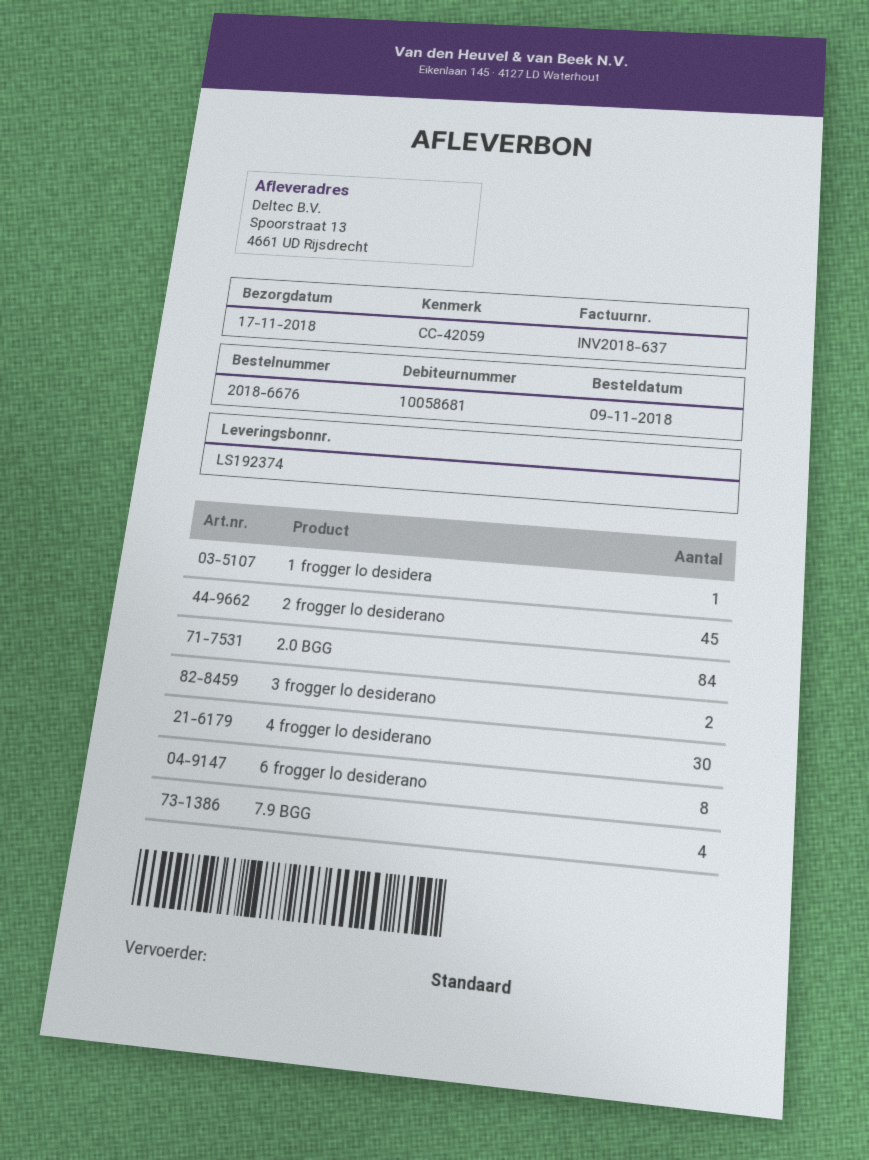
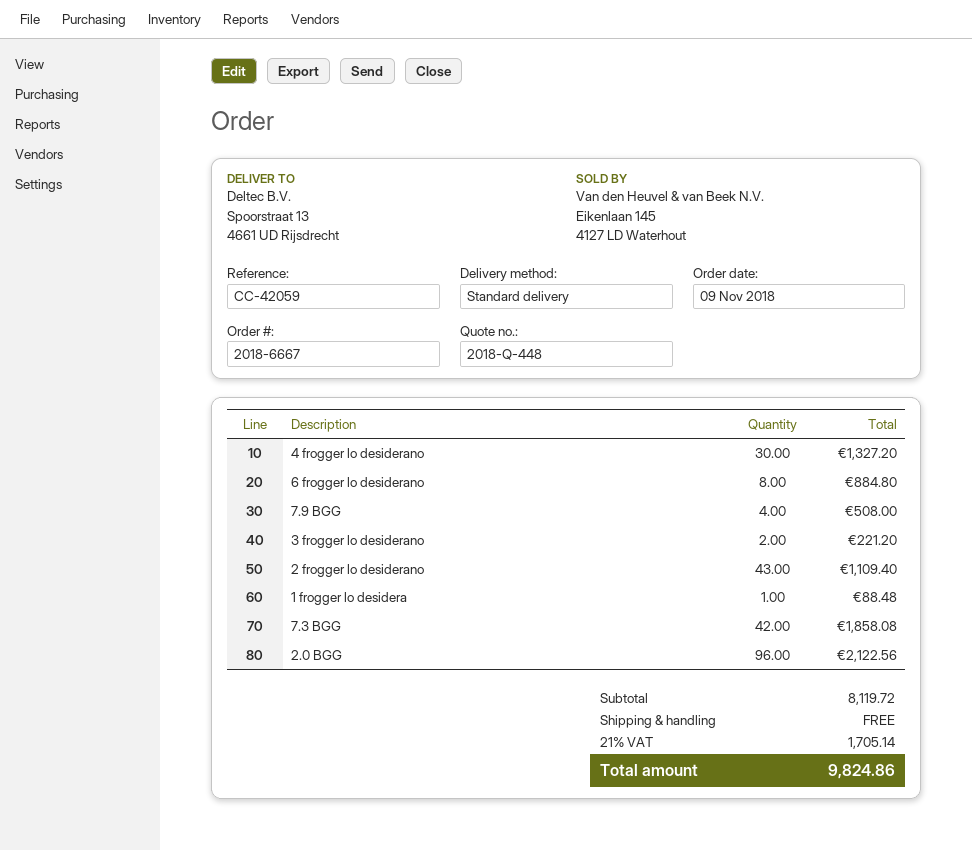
order number: 2018-6676 -> 2018-6667
2 frogger lo desiderano: 45 -> 43
2.0 BGG: 84 -> 96
7.3 BGG: none -> 42

